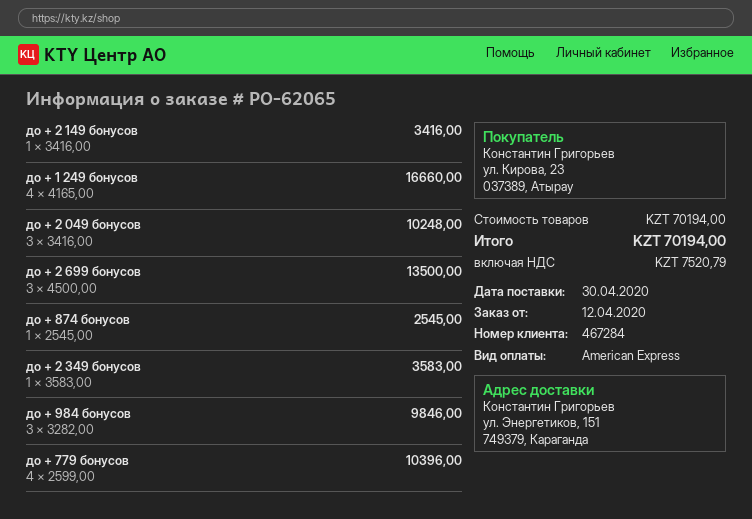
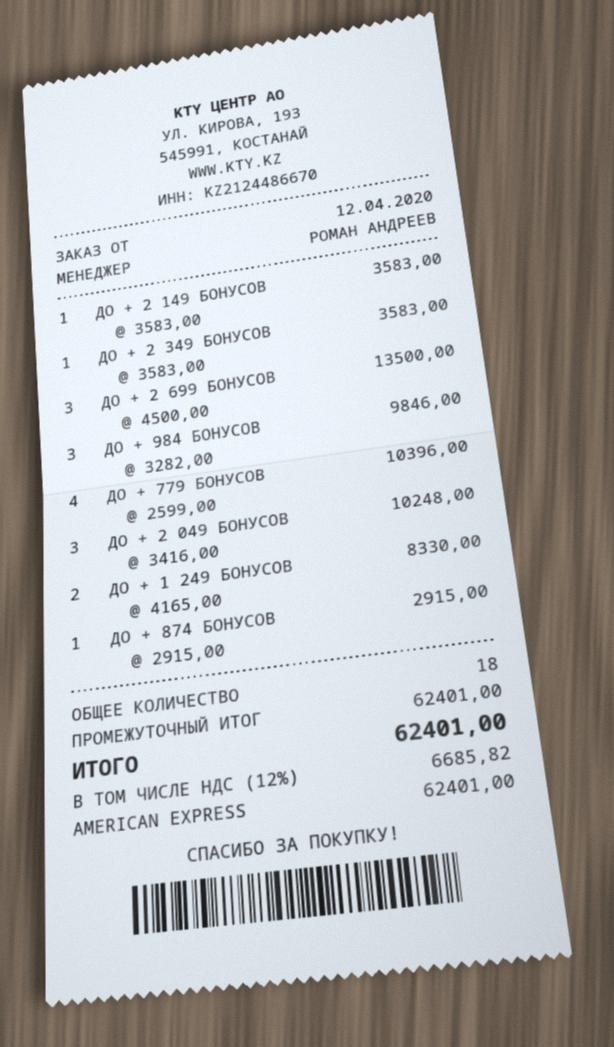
до + 2 149 бонусов: 1 x 3416.00 = 3416.00 -> 1 x 3583.00 = 3583.00
до + 1 249 бонусов: 4 x 4165.00 = 16660.00 -> 2 x 4165.00 = 8330.00
до + 874 бонусов: 1 x 2545.00 = 2545.00 -> 1 x 2915.00 = 2915.00
subtotal: 70194.00 -> 62401.00
tax: 7520.79 -> 6685.82
total: 70194.00 -> 62401.00

